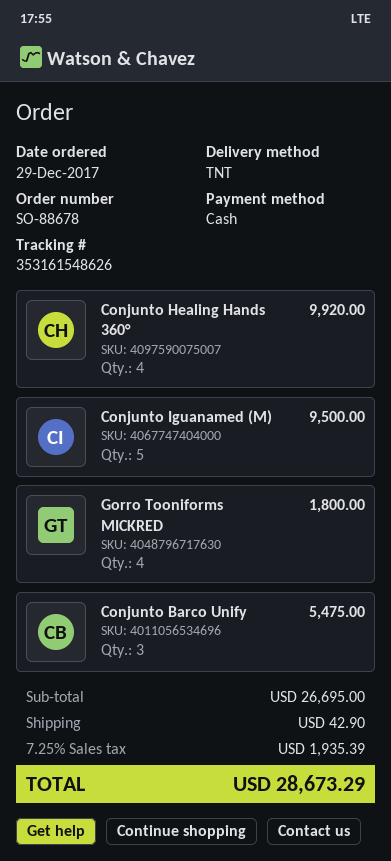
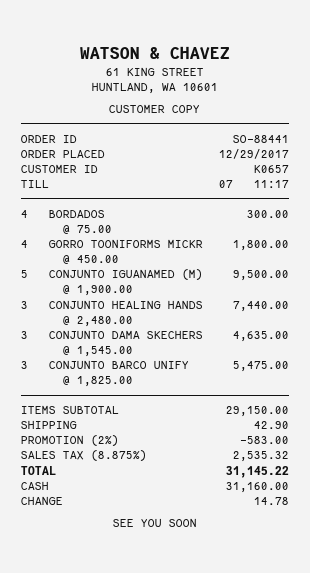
order number: SO-88678 -> SO-88441
Conjunto Healing Hands 360°: 4 for 9920.00 -> 3 for 7440.00
BORDADOS: none -> 4 for 300.00
CONJUNTO DAMA SKECHERS: none -> 3 for 4635.00
subtotal: 26695.00 -> 29150.00
discount: none -> 2% = 583.00
tax: 7.25% = 1935.39 -> 8.875% = 2535.32
total: 28673.29 -> 31145.22

